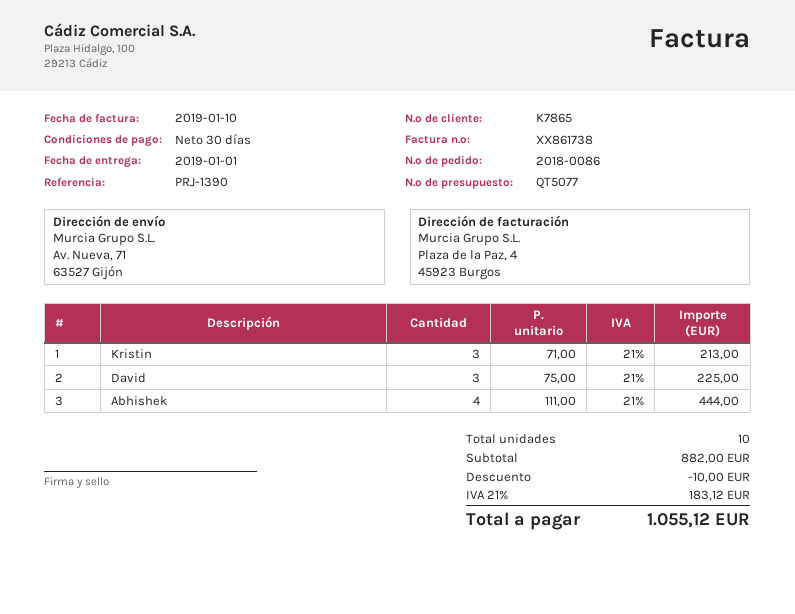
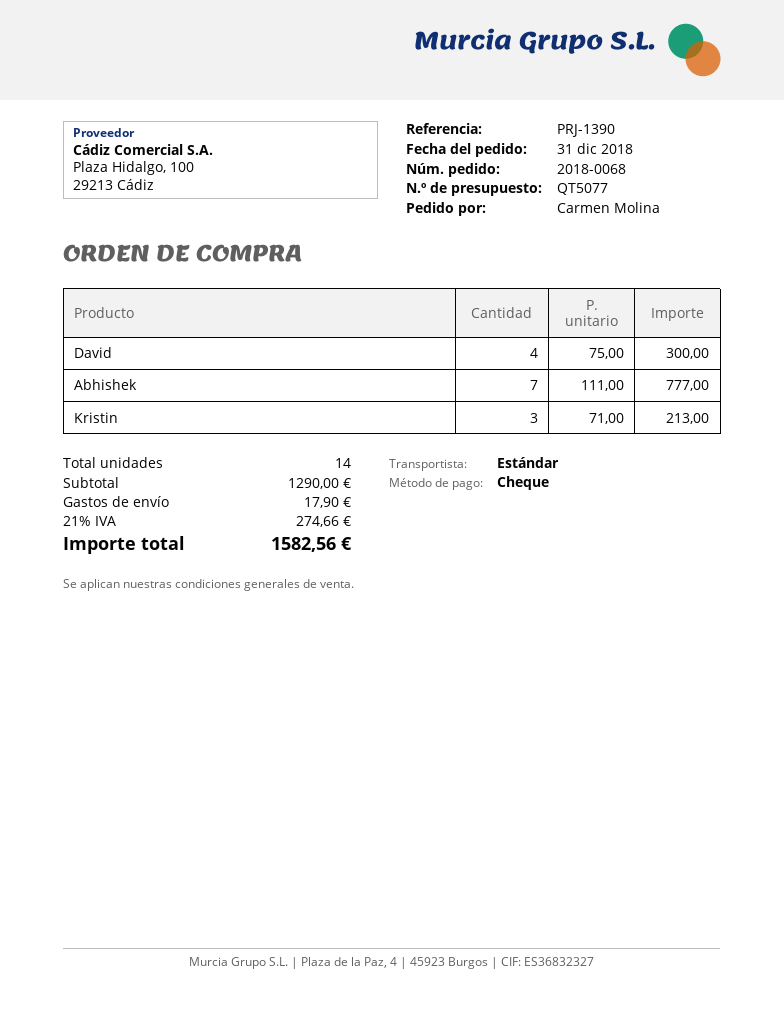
order number: 2018-0086 -> 2018-0068
David: 3 x 75.00 = 225.00 -> 4 x 75.00 = 300.00
Abhishek: 4 x 111.00 = 444.00 -> 7 x 111.00 = 777.00
total quantity: 10 -> 14
subtotal: 882.00 -> 1290.00
discount: 10.00 -> none
shipping: none -> 17.90
tax: 21% = 183.12 -> 21% = 274.66
total: 1055.12 -> 1582.56

